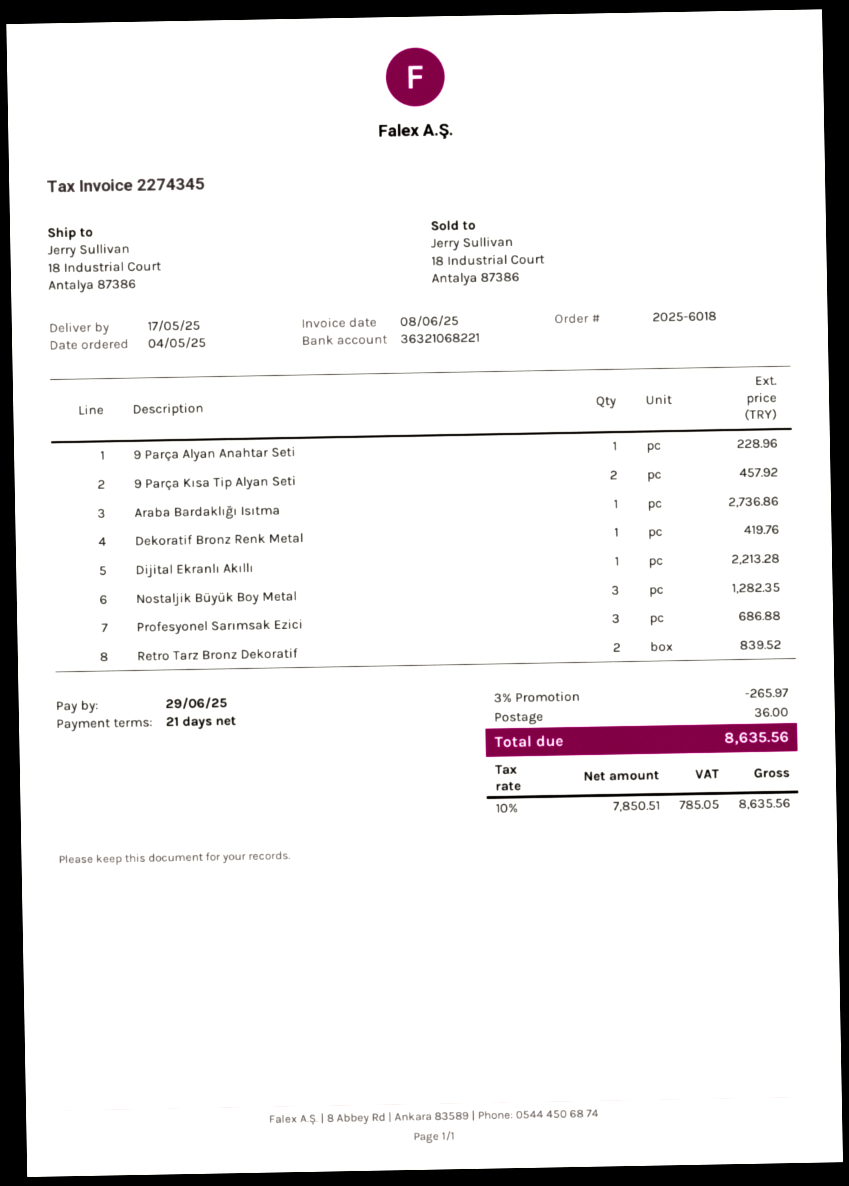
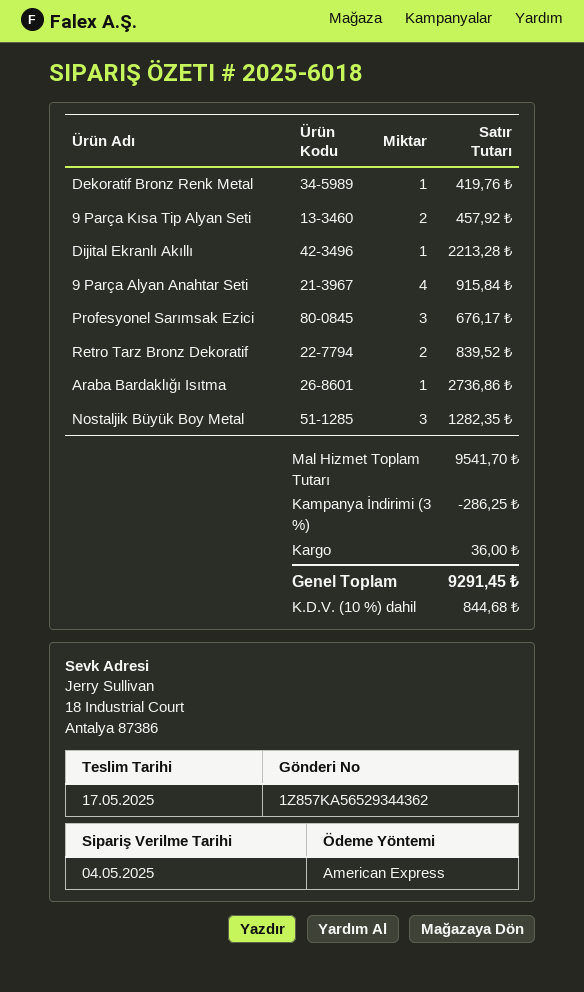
9 Parça Alyan Anahtar Seti: 1 for 228.96 -> 4 for 915.84
Profesyonel Sarımsak Ezici: 3 for 686.88 -> 3 for 676.17
discount: 3% = 265.97 -> 3% = 286.25
tax: 10% = 785.05 -> 10% = 844.68
total: 8635.56 -> 9291.45

